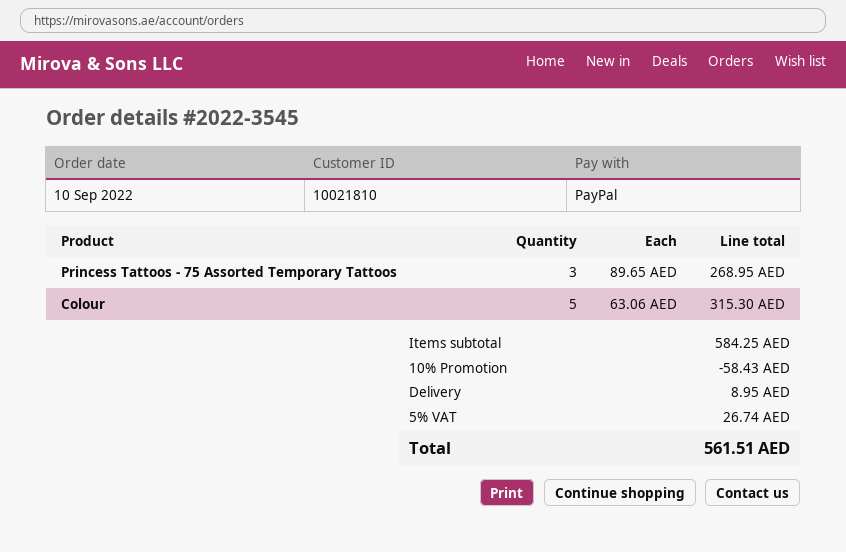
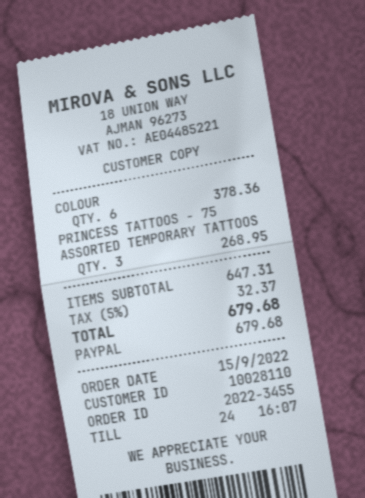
order number: 2022-3545 -> 2022-3455
order date: 2022-09-10 -> 2022-09-15
customer number: 10021810 -> 10028110
Colour: 5 for 315.30 -> 6 for 378.36
subtotal: 584.25 -> 647.31
discount: 10% = 58.43 -> none
shipping: 8.95 -> none
tax: 5% = 26.74 -> 5% = 32.37
total: 561.51 -> 679.68

